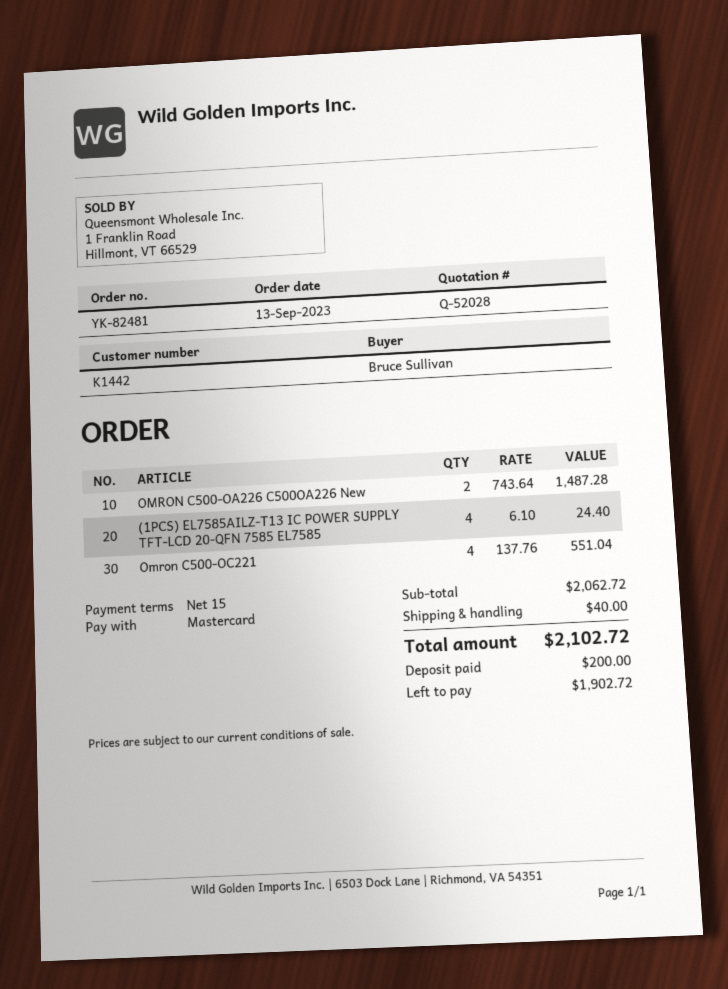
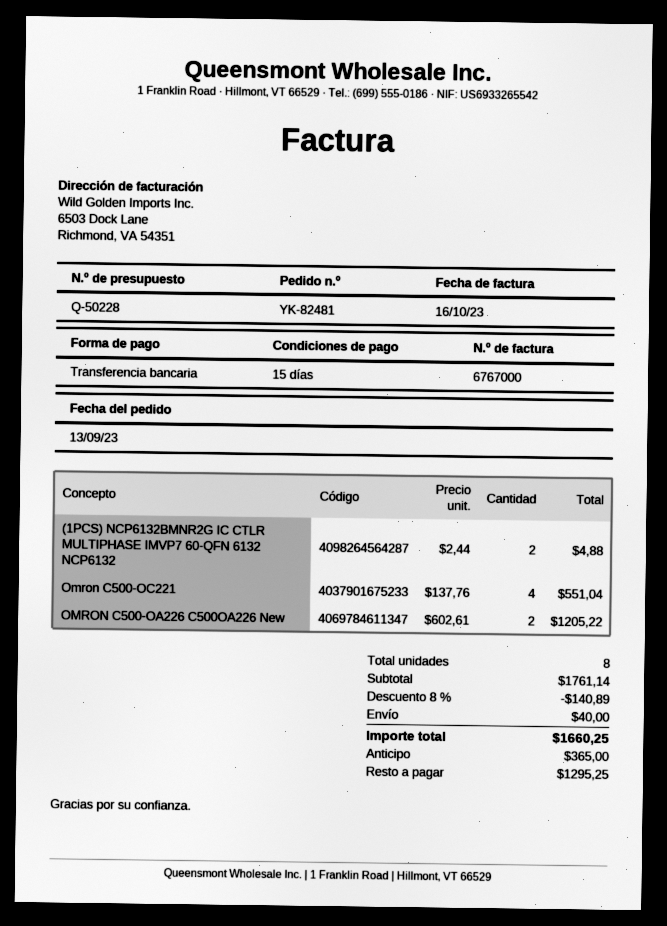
quote number: Q-52028 -> Q-50228
payment method: Mastercard -> bank transfer
OMRON C500-OA226 C500OA226 New: 2 x 743.64 = 1487.28 -> 2 x 602.61 = 1205.22
(1PCS) EL7585AILZ-T13 IC POWER SUPPLY TFT-LCD 20-QFN 7585 EL7585: 4 x 6.10 = 24.40 -> none
(1PCS) NCP6132BMNR2G IC CTLR MULTIPHASE IMVP7 60-QFN 6132 NCP6132: none -> 2 x 2.44 = 4.88
subtotal: 2062.72 -> 1761.14
discount: none -> 8% = 140.89
total: 2102.72 -> 1660.25
deposit: 200.00 -> 365.00
balance: 1902.72 -> 1295.25

